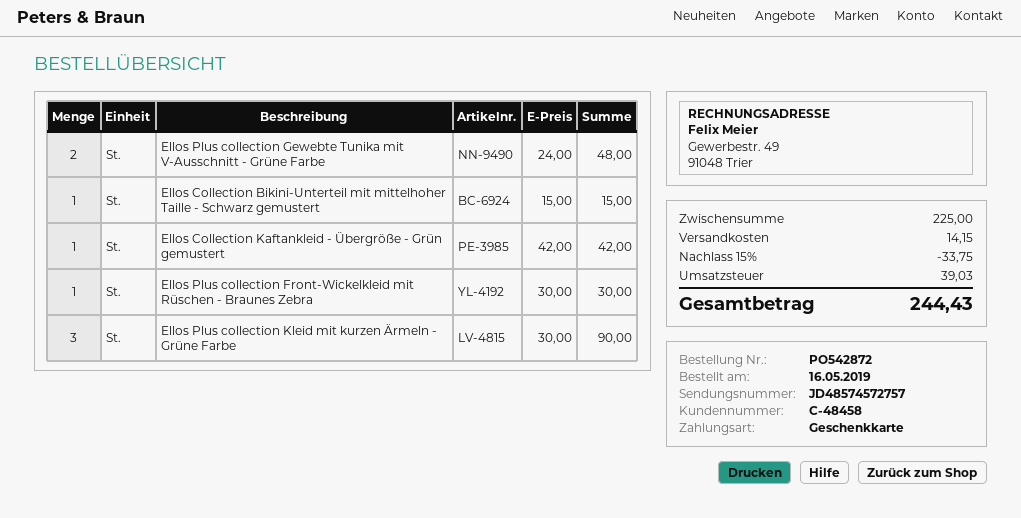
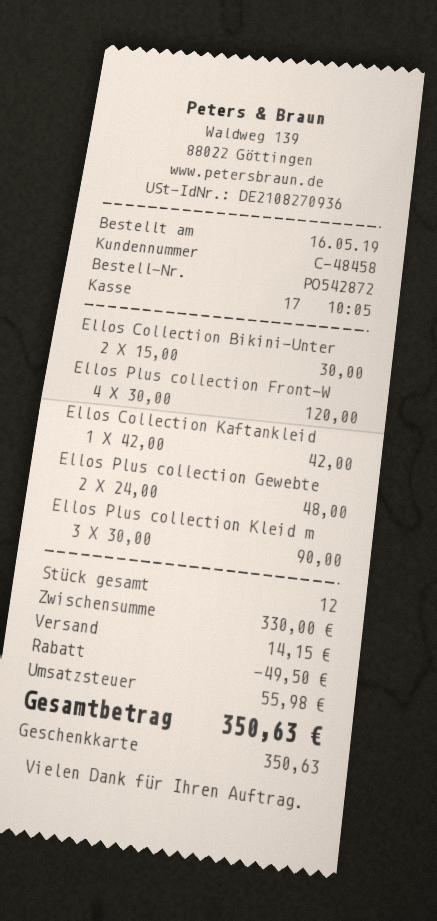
Ellos Collection Bikini-Unterteil mit mittelhoher Taille - Schwarz gemustert: 1 x 15.00 = 15.00 -> 2 x 15.00 = 30.00
Ellos Plus collection Front-Wickelkleid mit Rüschen - Braunes Zebra: 1 x 30.00 = 30.00 -> 4 x 30.00 = 120.00
subtotal: 225.00 -> 330.00
discount: 33.75 -> 49.50
tax: 39.03 -> 55.98
total: 244.43 -> 350.63

